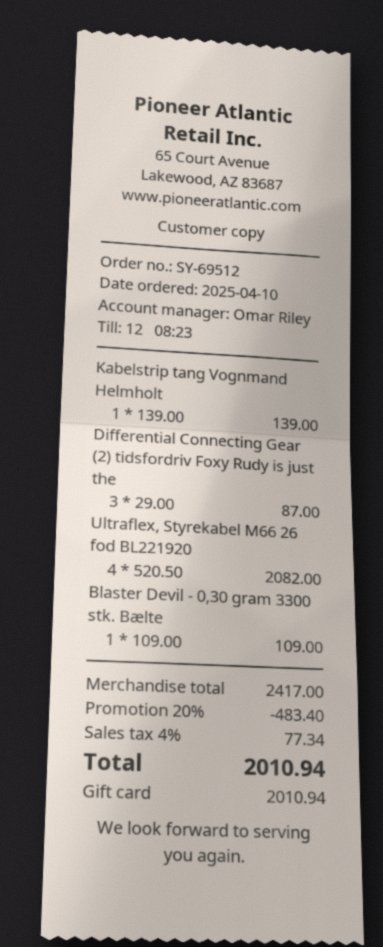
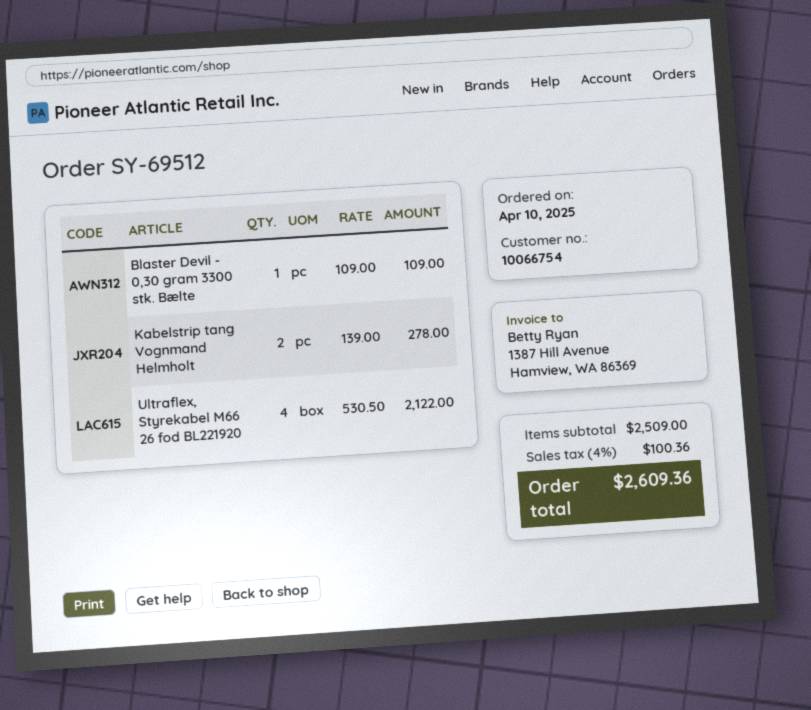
Kabelstrip tang Vognmand Helmholt: 1 x 139.00 = 139.00 -> 2 x 139.00 = 278.00
Differential Connecting Gear (2) tidsfordriv Foxy Rudy is just the: 3 x 29.00 = 87.00 -> none
Ultraflex, Styrekabel M66 26 fod BL221920: 4 x 520.50 = 2082.00 -> 4 x 530.50 = 2122.00
subtotal: 2417.00 -> 2509.00
discount: 20% = 483.40 -> none
tax: 4% = 77.34 -> 4% = 100.36
total: 2010.94 -> 2609.36

